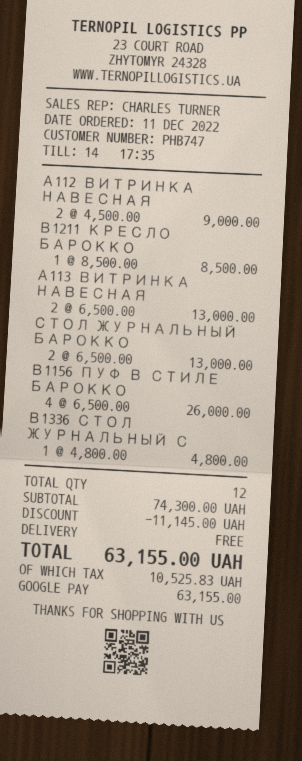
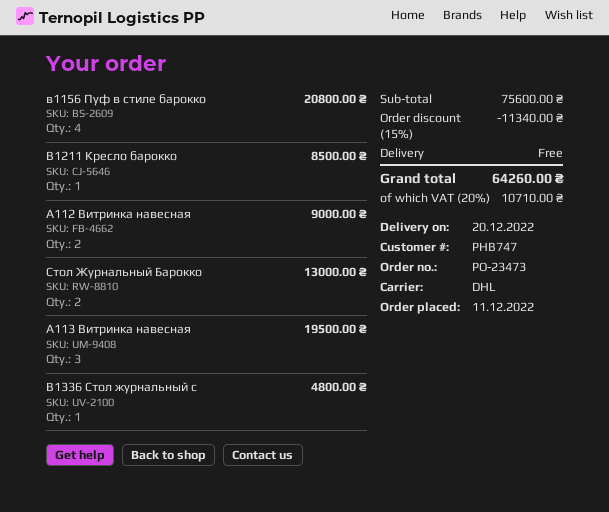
А113 ВИТРИНКА НАВЕСНАЯ: 2 for 13000.00 -> 3 for 19500.00
В1156 ПУФ В СТИЛЕ БАРОККО: 4 for 26000.00 -> 4 for 20800.00
subtotal: 74300.00 -> 75600.00
discount: 11145.00 -> 11340.00
tax: 10525.83 -> 10710.00
total: 63155.00 -> 64260.00

